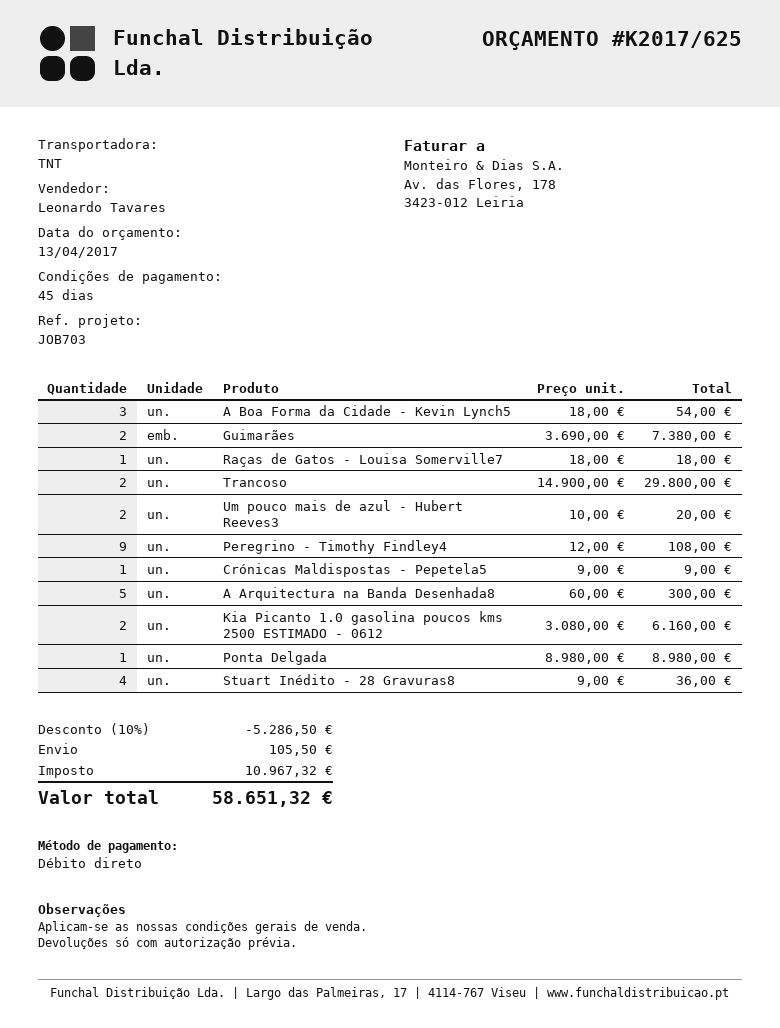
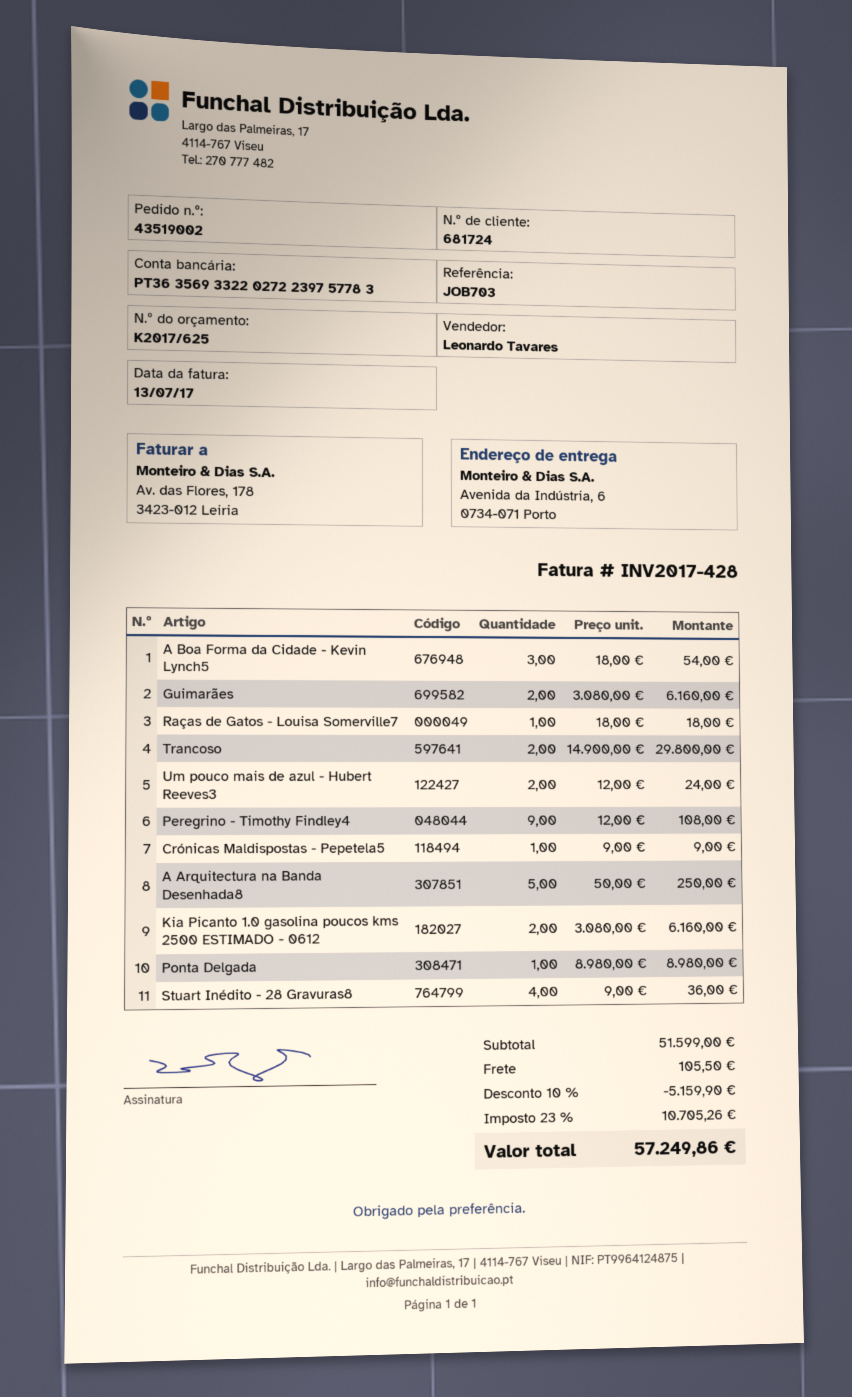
Guimarães: 2 x 3690.00 = 7380.00 -> 2 x 3080.00 = 6160.00
Um pouco mais de azul - Hubert Reeves3: 2 x 10.00 = 20.00 -> 2 x 12.00 = 24.00
A Arquitectura na Banda Desenhada8: 5 x 60.00 = 300.00 -> 5 x 50.00 = 250.00
discount: 10% = 5286.50 -> 10% = 5159.90
tax: 10967.32 -> 10705.26
total: 58651.32 -> 57249.86

